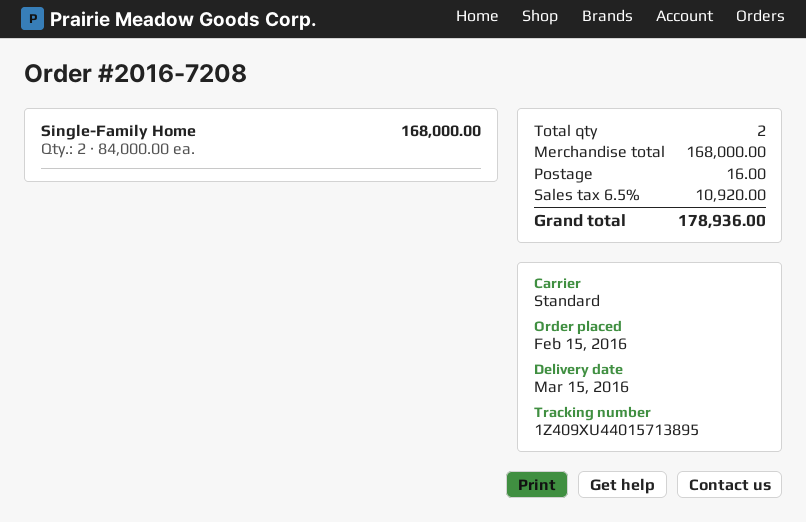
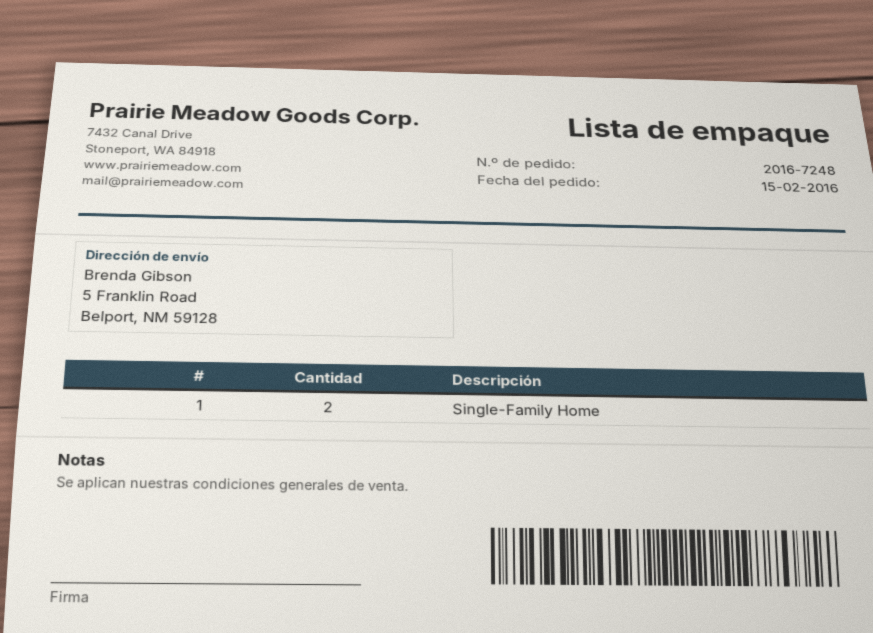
order number: 2016-7208 -> 2016-7248

